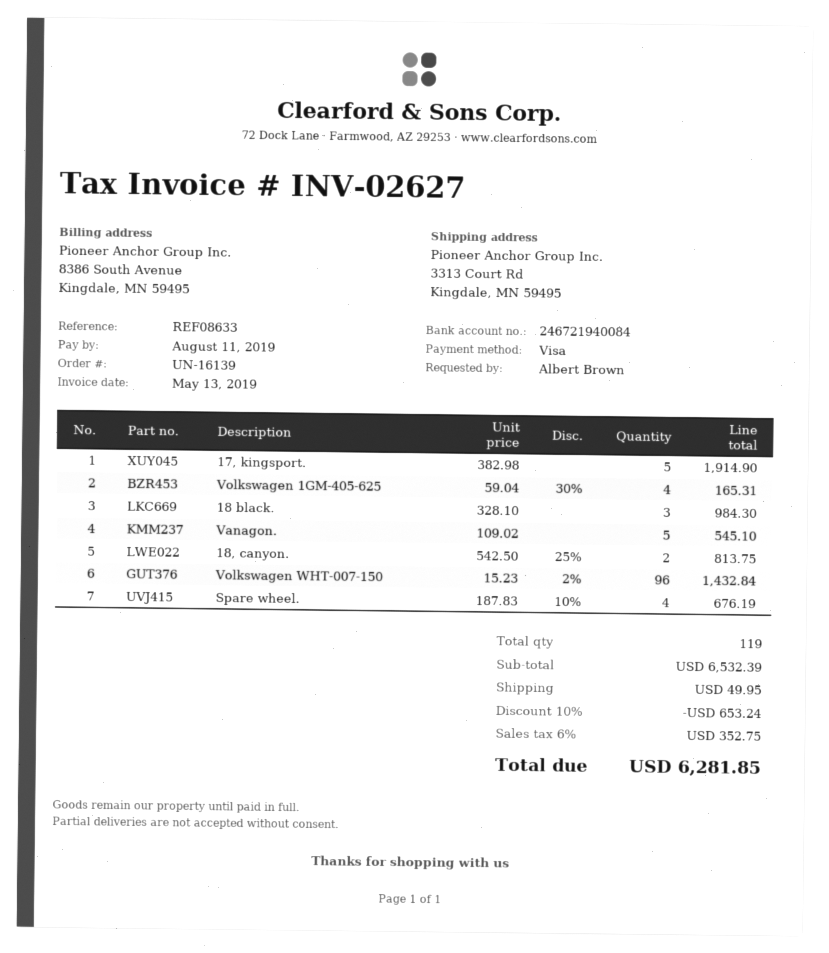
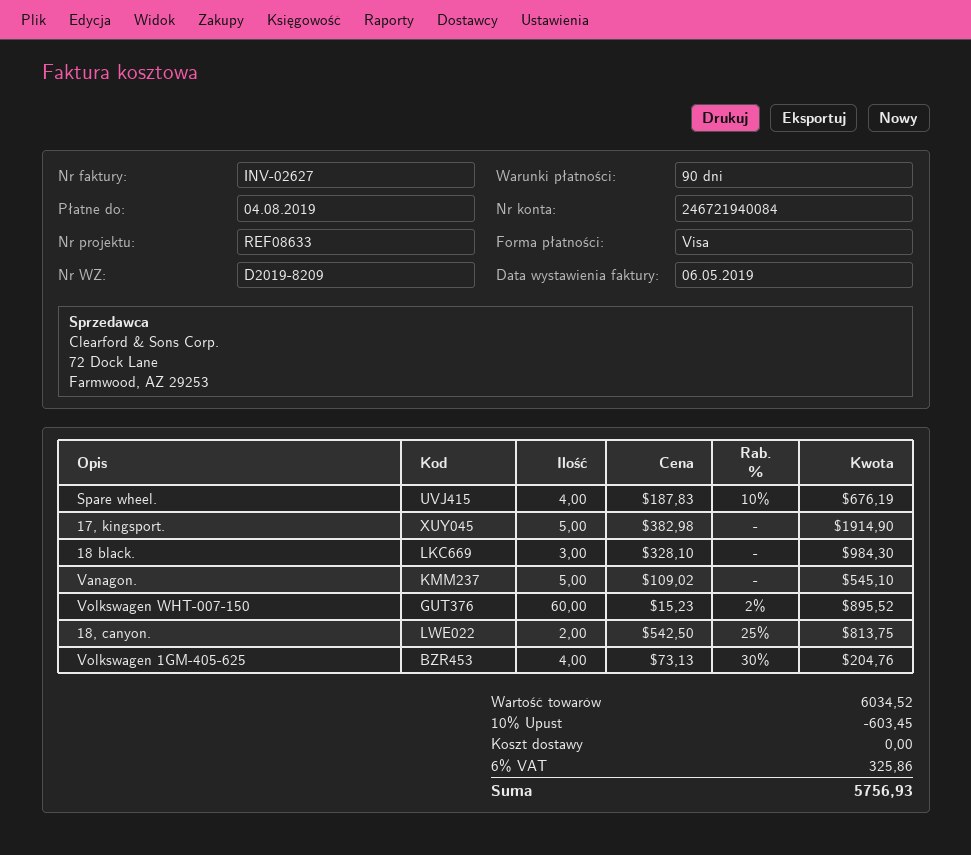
invoice date: 2019-05-13 -> 2019-05-06
due date: 2019-08-11 -> 2019-08-04
Volkswagen 1GM-405-625: 4 x 59.04 - 30% = 165.31 -> 4 x 73.13 - 30% = 204.76
Volkswagen WHT-007-150: 96 x 15.23 - 2% = 1432.84 -> 60 x 15.23 - 2% = 895.52
subtotal: 6532.39 -> 6034.52
discount: 10% = 653.24 -> 10% = 603.45
shipping: 49.95 -> 0.00
tax: 6% = 352.75 -> 6% = 325.86
total: 6281.85 -> 5756.93

